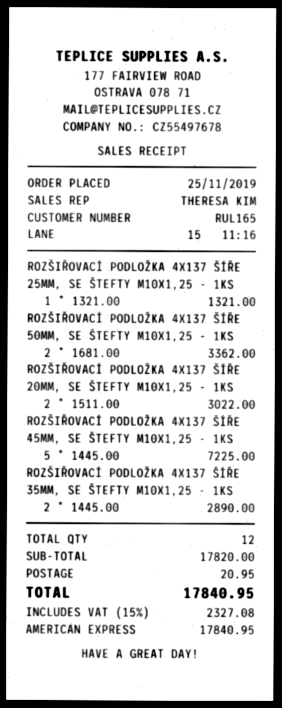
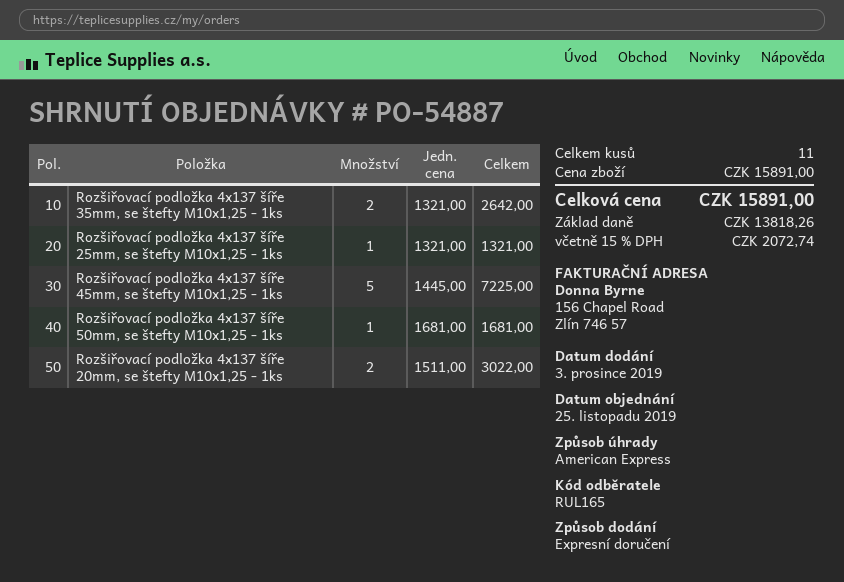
ROZŠIŘOVACÍ PODLOŽKA 4X137 ŠÍŘE 50MM, SE ŠTEFTY M10X1,25 - 1KS: 2 x 1681.00 = 3362.00 -> 1 x 1681.00 = 1681.00
ROZŠIŘOVACÍ PODLOŽKA 4X137 ŠÍŘE 35MM, SE ŠTEFTY M10X1,25 - 1KS: 2 x 1445.00 = 2890.00 -> 2 x 1321.00 = 2642.00
total quantity: 12 -> 11
subtotal: 17820.00 -> 15891.00
shipping: 20.95 -> none
tax: 15% = 2327.08 -> 15% = 2072.74
total: 17840.95 -> 15891.00

